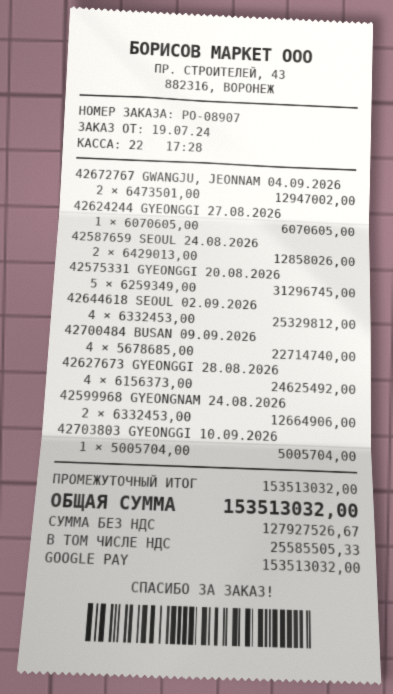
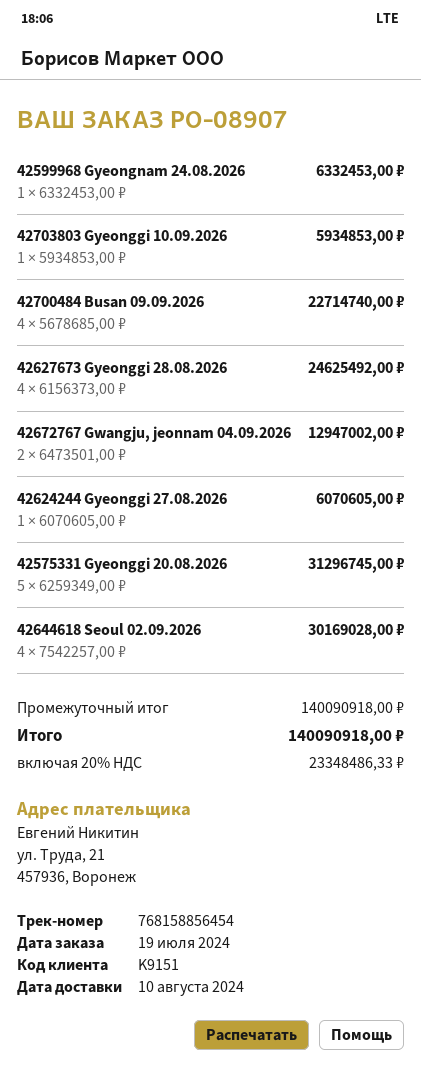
42587659 SEOUL 24.08.2026: 2 x 6429013.00 = 12858026.00 -> none
42644618 SEOUL 02.09.2026: 4 x 6332453.00 = 25329812.00 -> 4 x 7542257.00 = 30169028.00
42599968 GYEONGNAM 24.08.2026: 2 x 6332453.00 = 12664906.00 -> 1 x 6332453.00 = 6332453.00
42703803 GYEONGGI 10.09.2026: 1 x 5005704.00 = 5005704.00 -> 1 x 5934853.00 = 5934853.00
subtotal: 153513032.00 -> 140090918.00
tax: 25585505.33 -> 23348486.33
total: 153513032.00 -> 140090918.00

